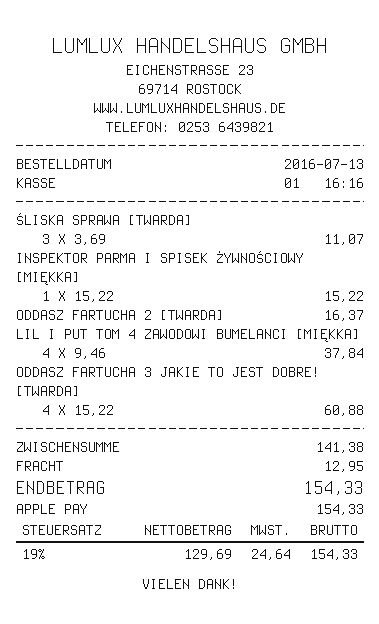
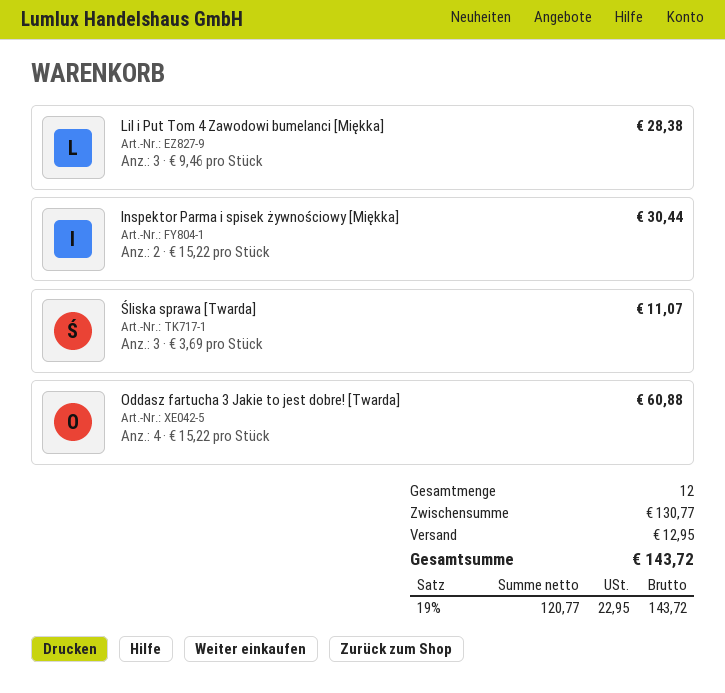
INSPEKTOR PARMA I SPISEK ŻYWNOŚCIOWY [MIĘKKA]: 1 x 15.22 = 15.22 -> 2 x 15.22 = 30.44
ODDASZ FARTUCHA 2 [TWARDA]: 1 x 16.37 = 16.37 -> none
LIL I PUT TOM 4 ZAWODOWI BUMELANCI [MIĘKKA]: 4 x 9.46 = 37.84 -> 3 x 9.46 = 28.38
subtotal: 141.38 -> 130.77
net: 129.69 -> 120.77
tax: 19% = 24.64 -> 19% = 22.95
total: 154.33 -> 143.72

